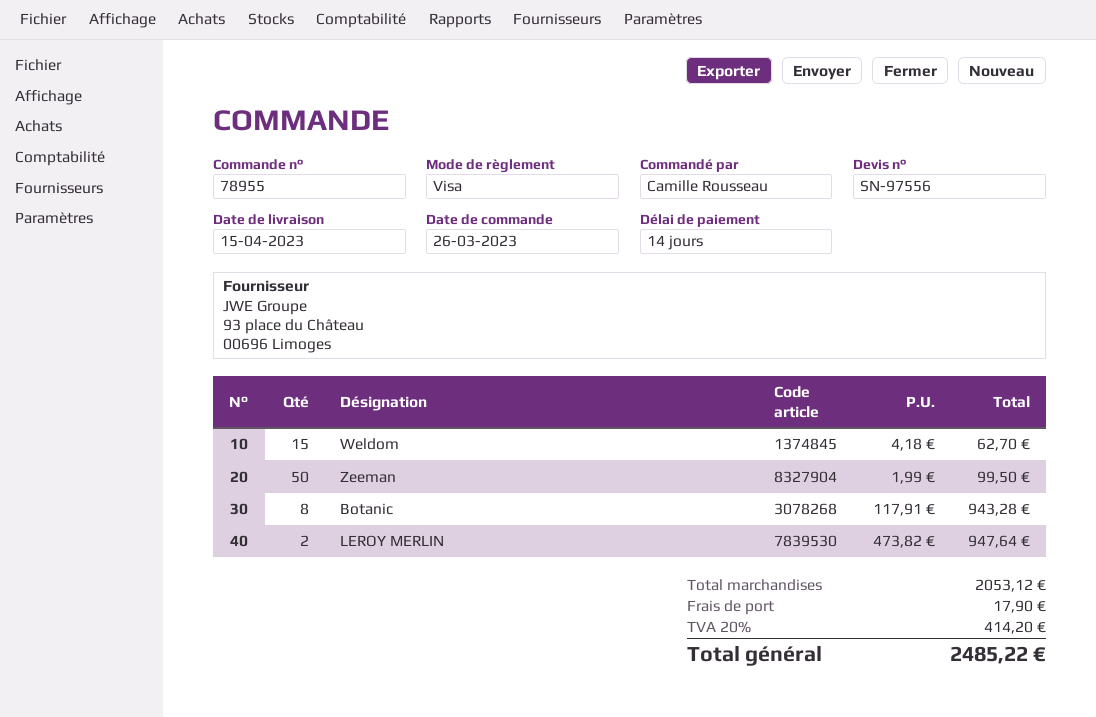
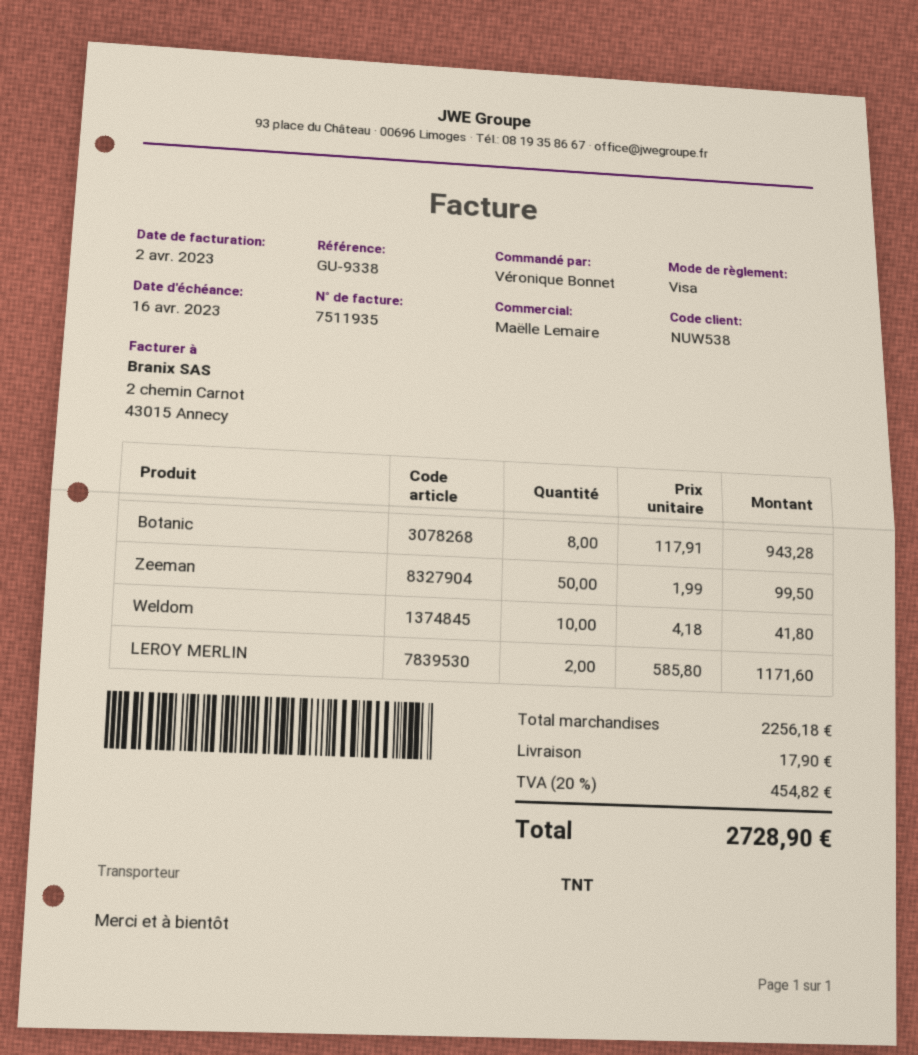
ordered by: Camille Rousseau -> Véronique Bonnet
Weldom: 15 x 4.18 = 62.70 -> 10 x 4.18 = 41.80
LEROY MERLIN: 2 x 473.82 = 947.64 -> 2 x 585.80 = 1171.60
subtotal: 2053.12 -> 2256.18
tax: 20% = 414.20 -> 20% = 454.82
total: 2485.22 -> 2728.90

